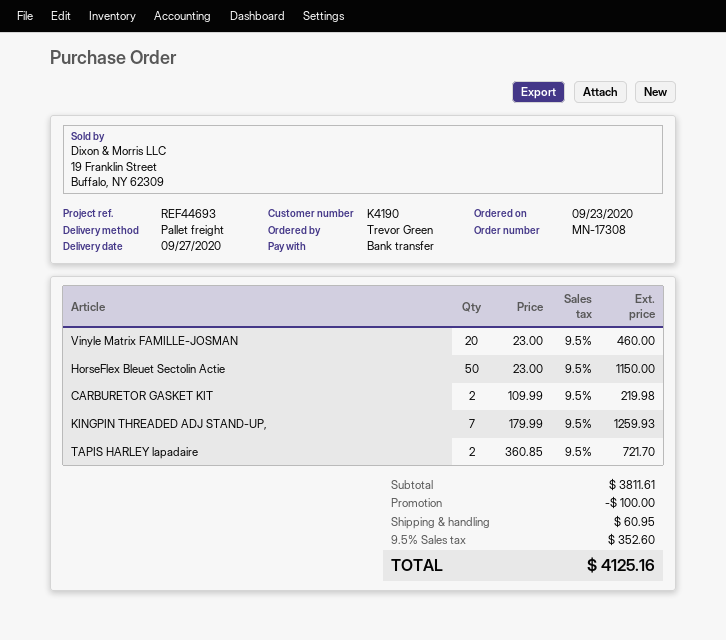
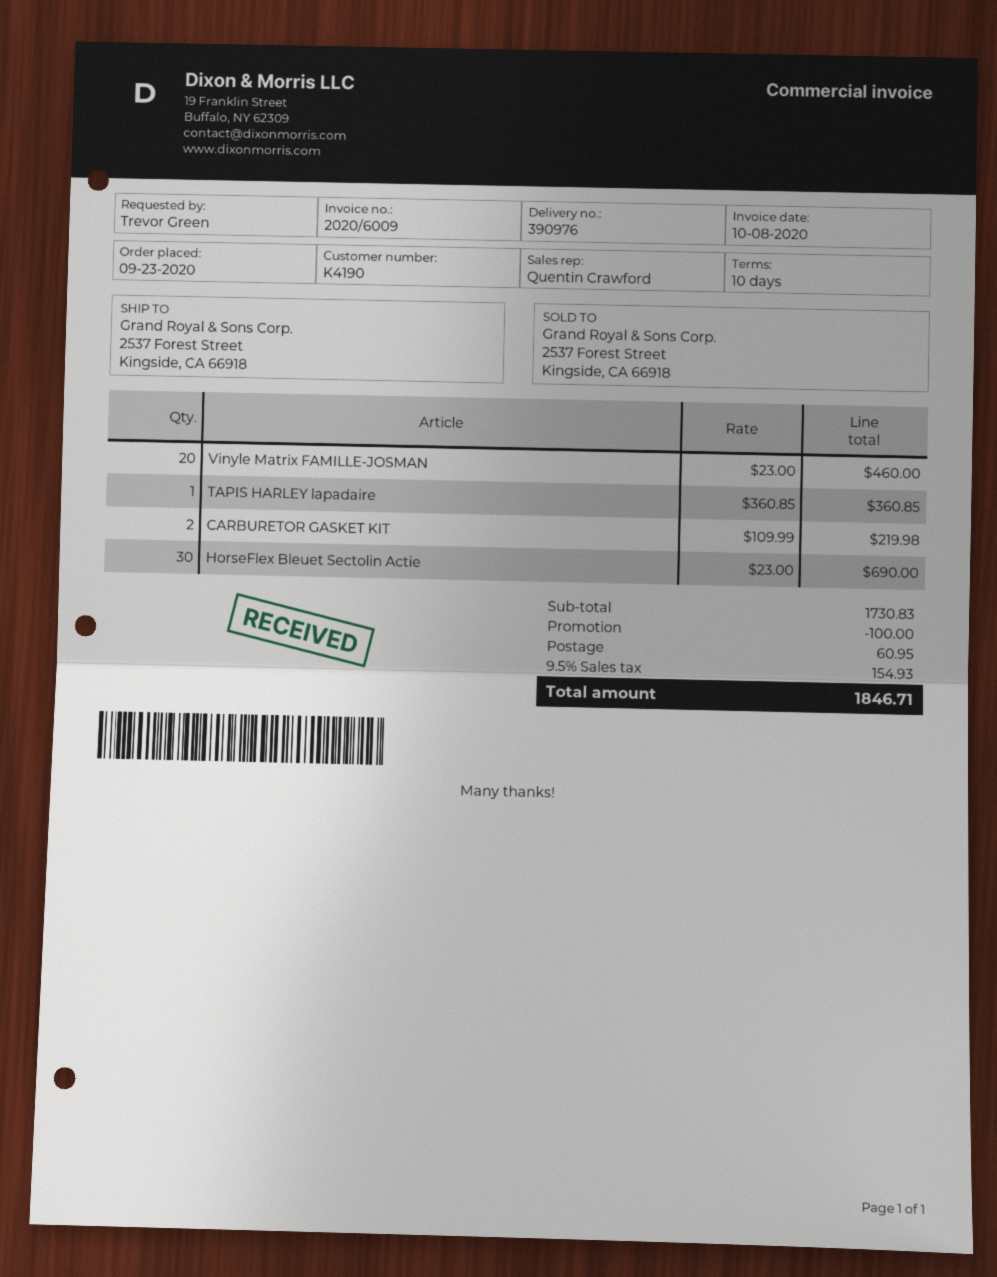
HorseFlex Bleuet Sectolin Actie: 50 x 23.00 = 1150.00 -> 30 x 23.00 = 690.00
KINGPIN THREADED ADJ STAND-UP,: 7 x 179.99 = 1259.93 -> none
TAPIS HARLEY lapadaire: 2 x 360.85 = 721.70 -> 1 x 360.85 = 360.85
subtotal: 3811.61 -> 1730.83
tax: 9.5% = 352.60 -> 9.5% = 154.93
total: 4125.16 -> 1846.71

